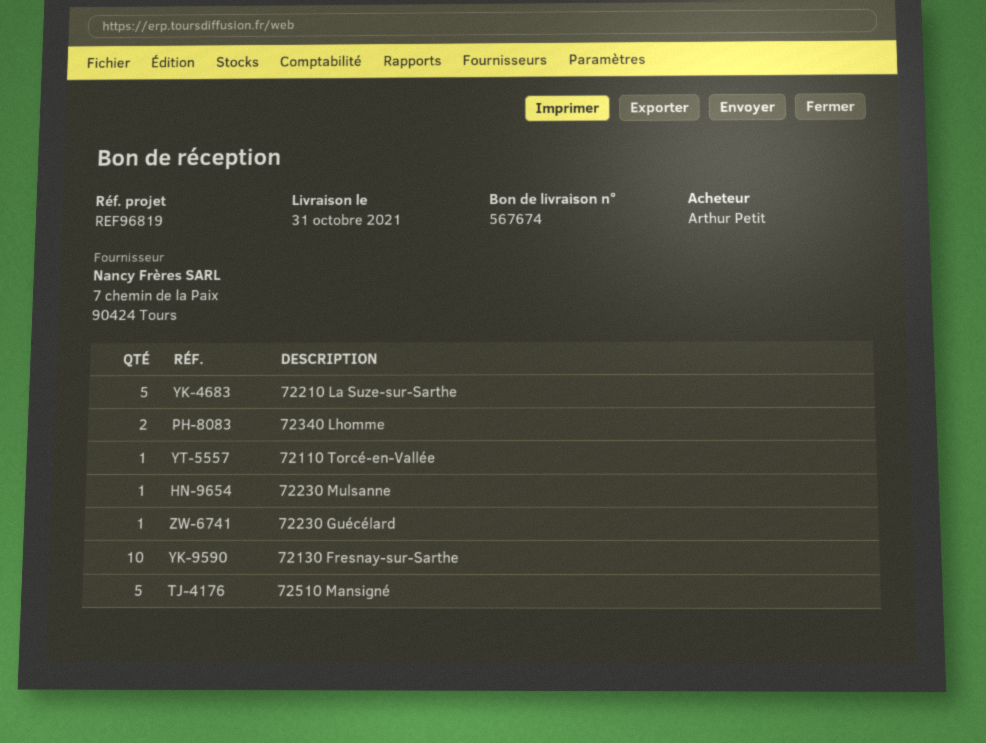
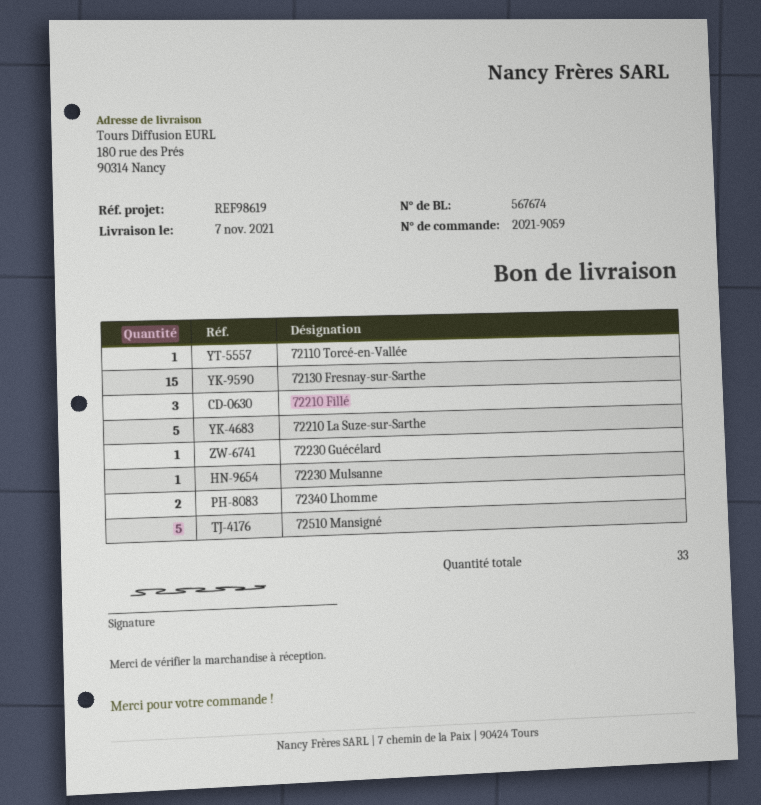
delivery date: 2021-10-31 -> 2021-11-07
reference: REF96819 -> REF98619
72130 Fresnay-sur-Sarthe: 10 -> 15
72210 Fillé: none -> 3

